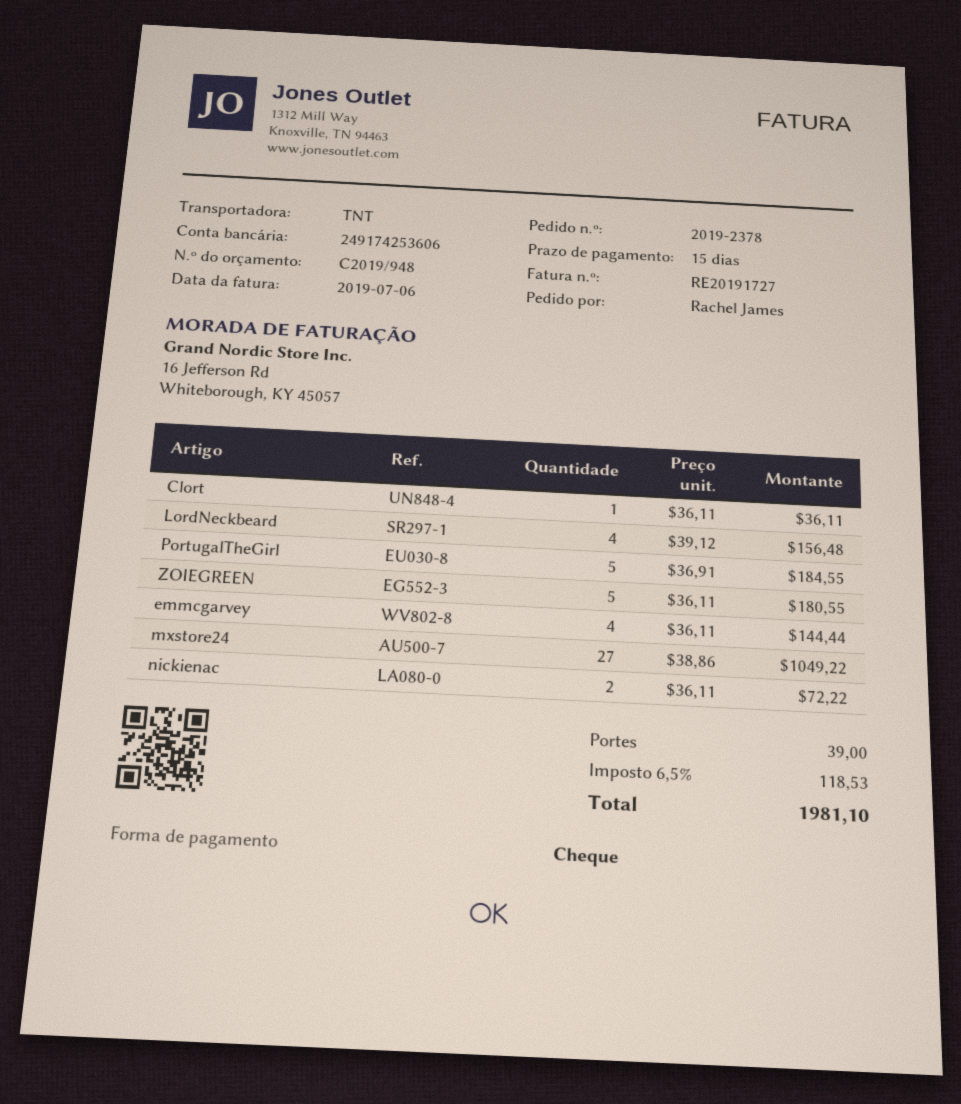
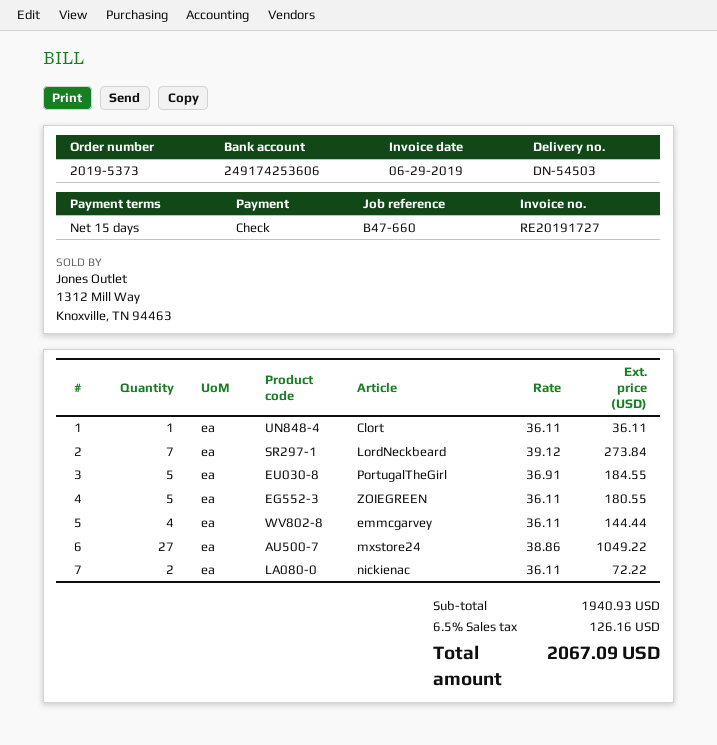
order number: 2019-2378 -> 2019-5373
invoice date: 2019-07-06 -> 2019-06-29
LordNeckbeard: 4 x 39.12 = 156.48 -> 7 x 39.12 = 273.84
shipping: 39.00 -> none
tax: 6.5% = 118.53 -> 6.5% = 126.16
total: 1981.10 -> 2067.09

